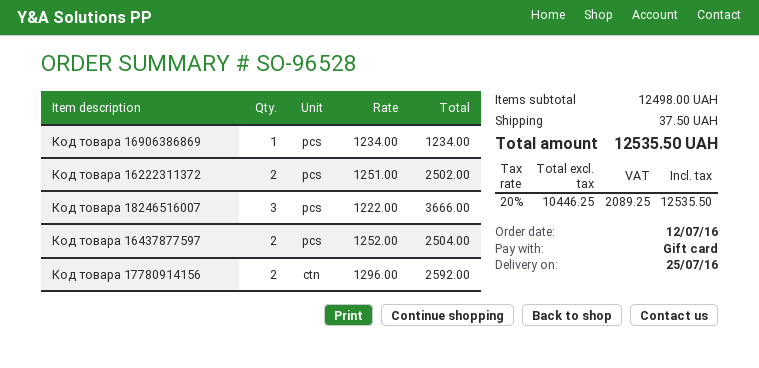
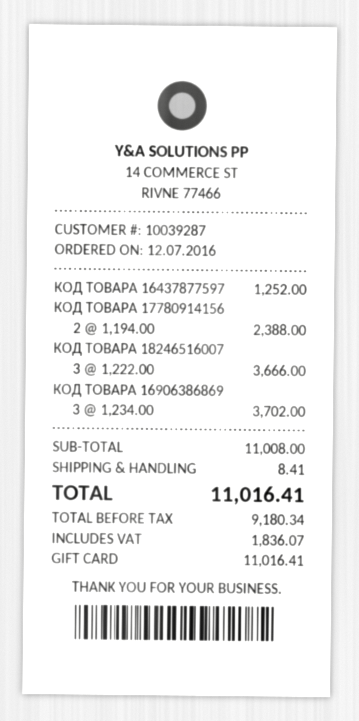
Код товара 16906386869: 1 x 1234.00 = 1234.00 -> 3 x 1234.00 = 3702.00
Код товара 16222311372: 2 x 1251.00 = 2502.00 -> none
Код товара 16437877597: 2 x 1252.00 = 2504.00 -> 1 x 1252.00 = 1252.00
Код товара 17780914156: 2 x 1296.00 = 2592.00 -> 2 x 1194.00 = 2388.00
subtotal: 12498.00 -> 11008.00
shipping: 37.50 -> 8.41
net: 10446.25 -> 9180.34
tax: 2089.25 -> 1836.07
total: 12535.50 -> 11016.41

